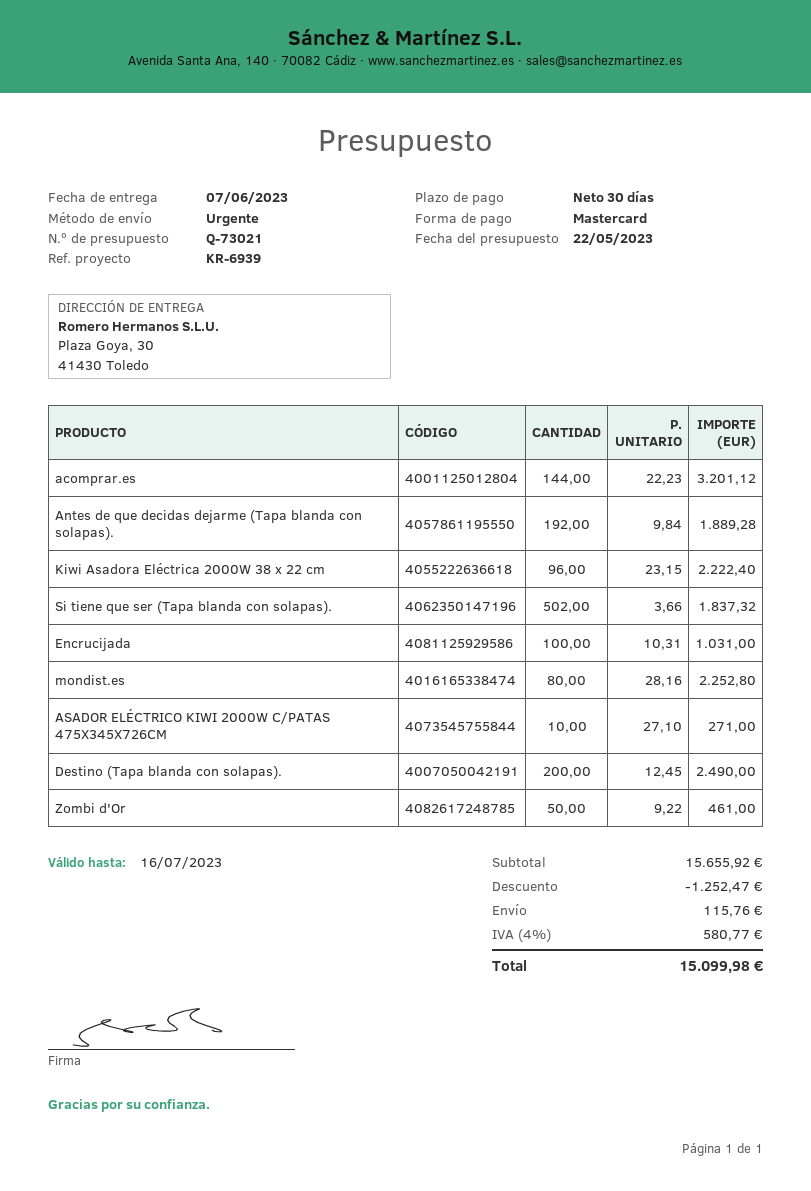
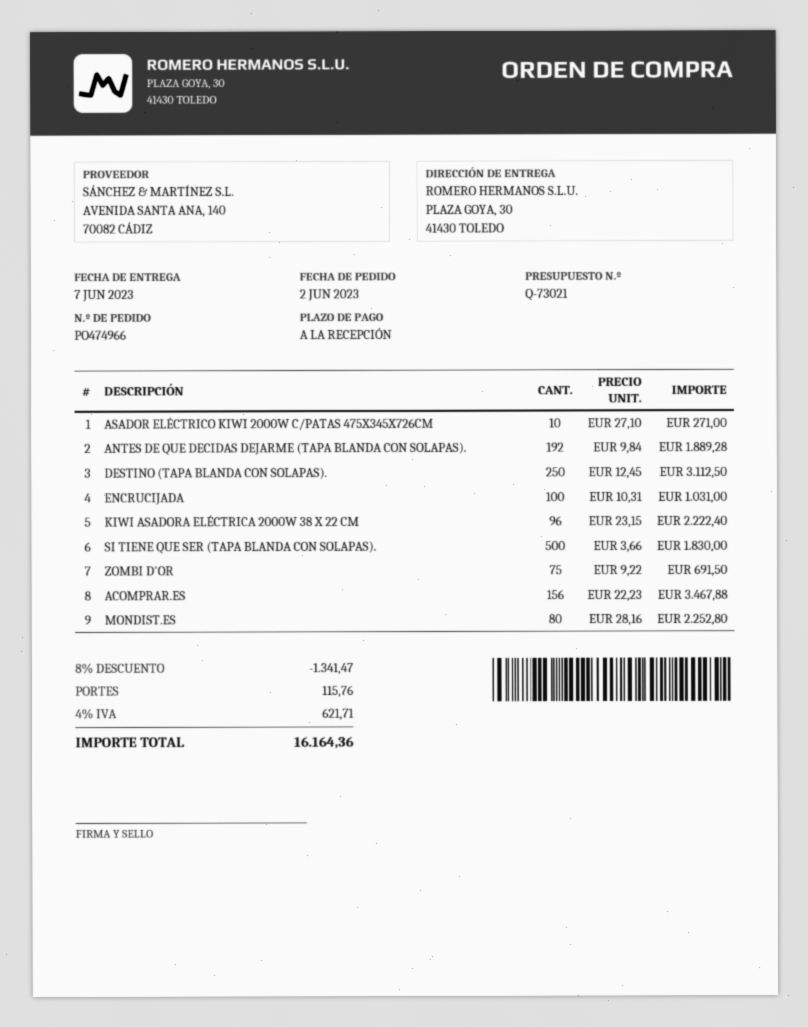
payment terms: 30 days -> on receipt
acomprar.es: 144 x 22.23 = 3201.12 -> 156 x 22.23 = 3467.88
Si tiene que ser (Tapa blanda con solapas).: 502 x 3.66 = 1837.32 -> 500 x 3.66 = 1830.00
Destino (Tapa blanda con solapas).: 200 x 12.45 = 2490.00 -> 250 x 12.45 = 3112.50
Zombi d'Or: 50 x 9.22 = 461.00 -> 75 x 9.22 = 691.50
discount: 1252.47 -> 1341.47
tax: 4% = 580.77 -> 4% = 621.71
total: 15099.98 -> 16164.36

